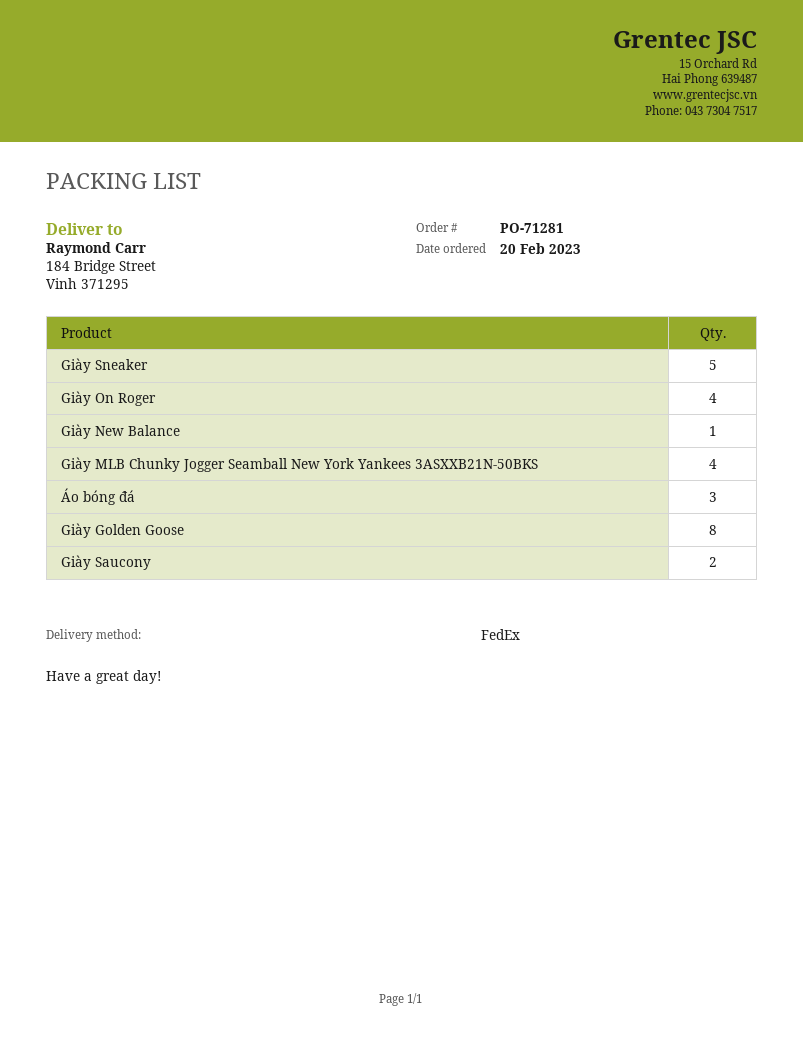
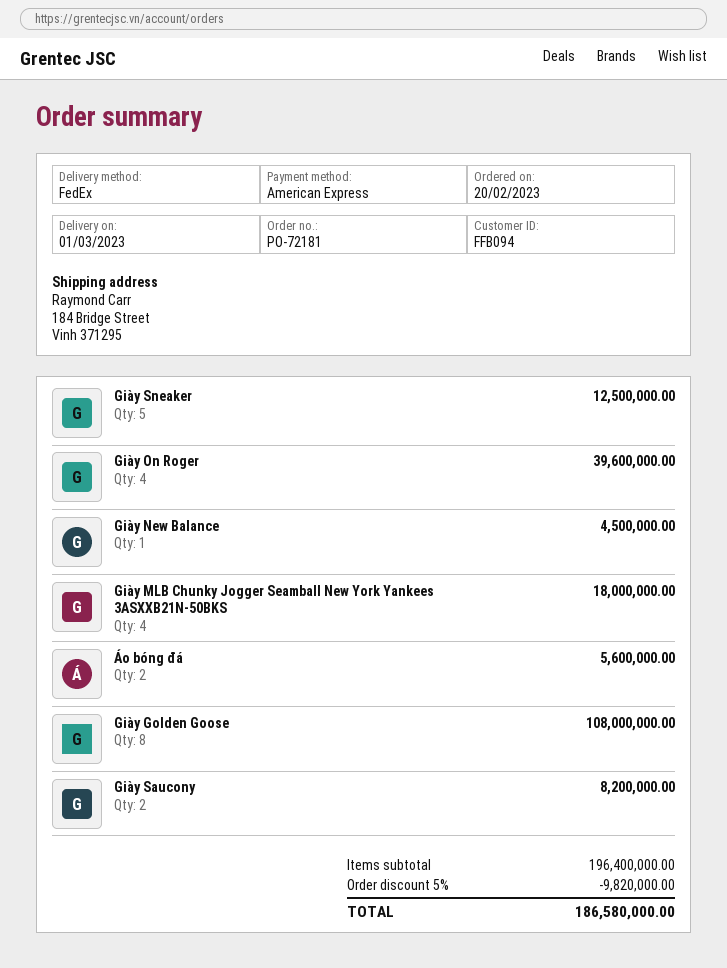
order number: PO-71281 -> PO-72181
Áo bóng đá: 3 -> 2

